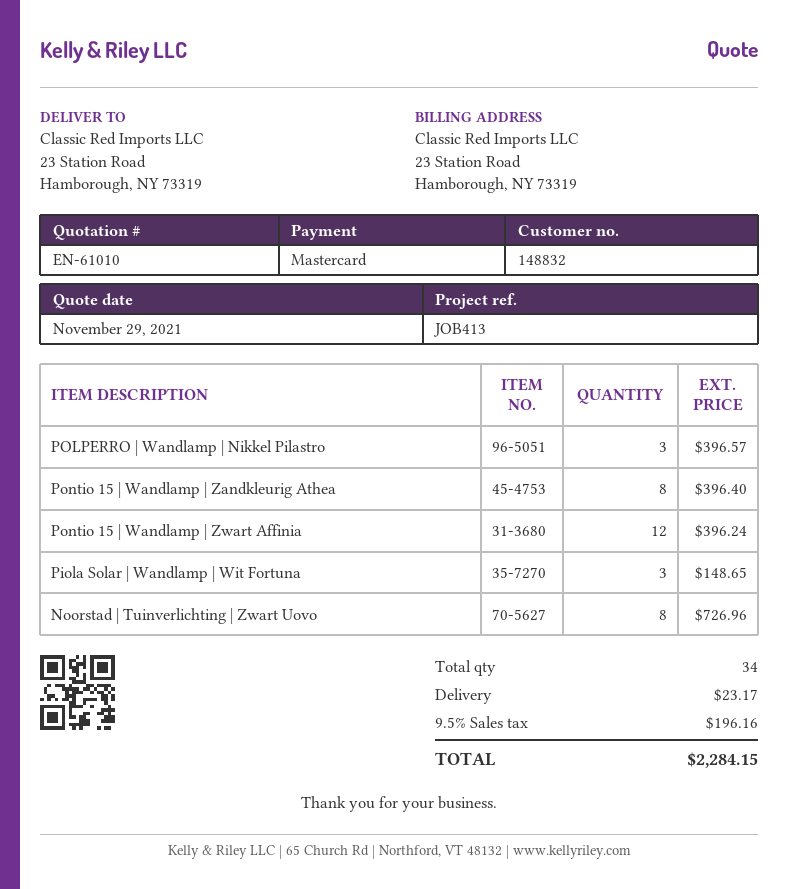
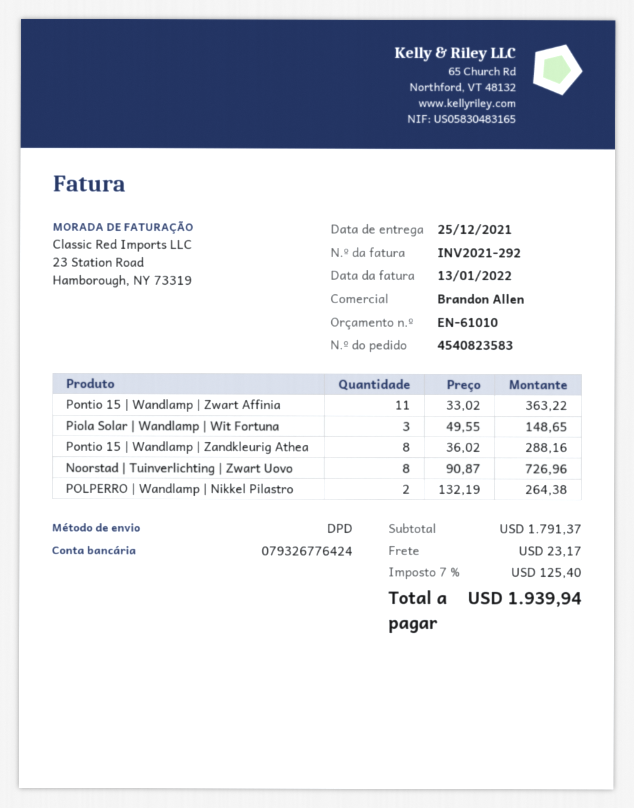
POLPERRO | Wandlamp | Nikkel Pilastro: 3 for 396.57 -> 2 for 264.38
Pontio 15 | Wandlamp | Zandkleurig Athea: 8 for 396.40 -> 8 for 288.16
Pontio 15 | Wandlamp | Zwart Affinia: 12 for 396.24 -> 11 for 363.22
tax: 9.5% = 196.16 -> 7% = 125.40
total: 2284.15 -> 1939.94

